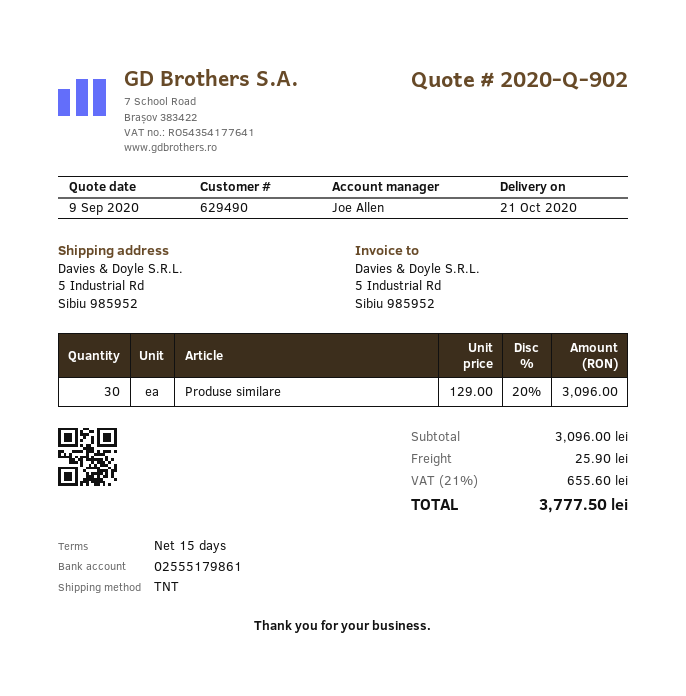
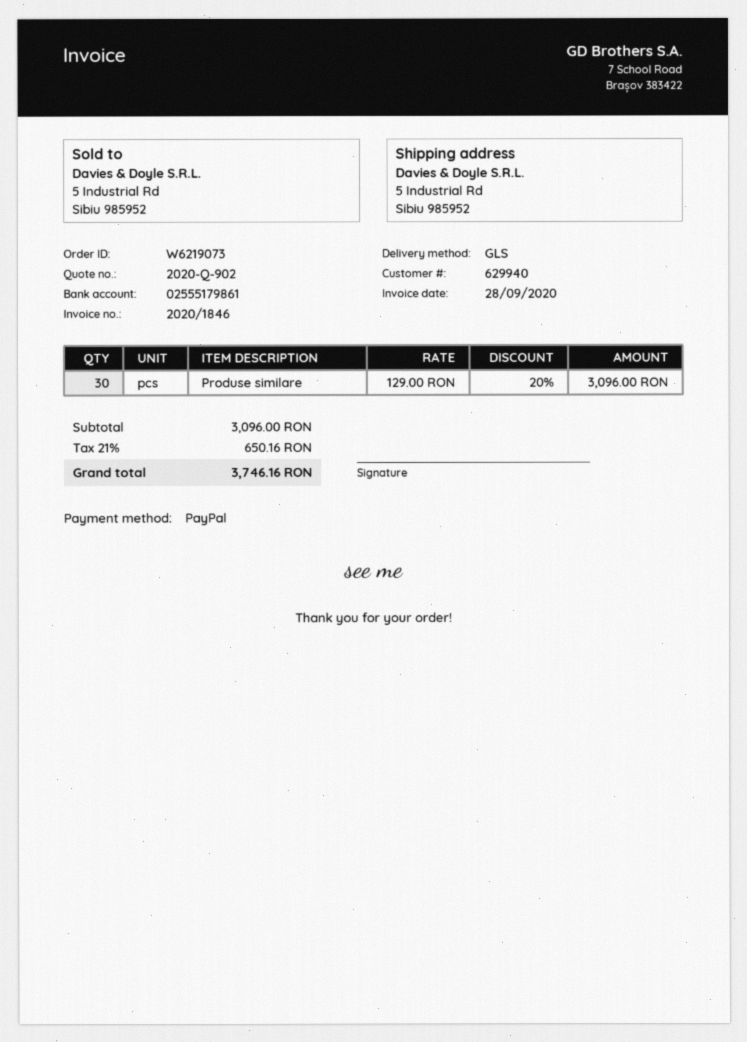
customer number: 629490 -> 629940
shipping method: TNT -> GLS
shipping: 25.90 -> none
tax: 21% = 655.60 -> 21% = 650.16
total: 3777.50 -> 3746.16

